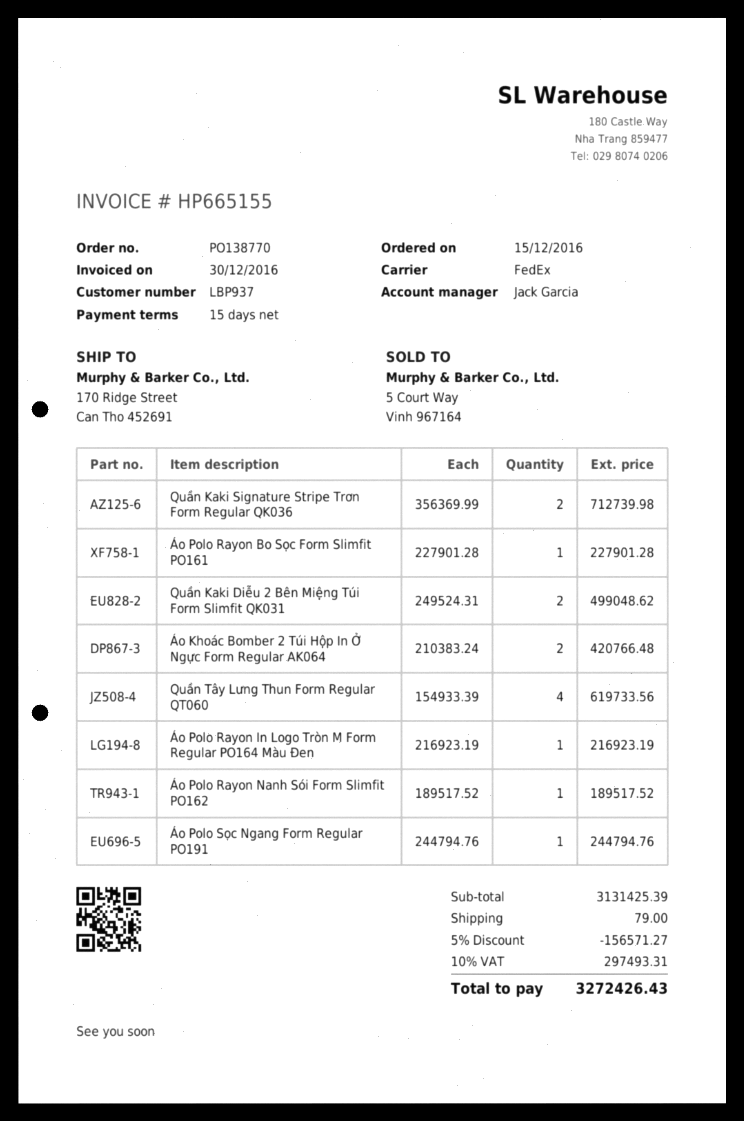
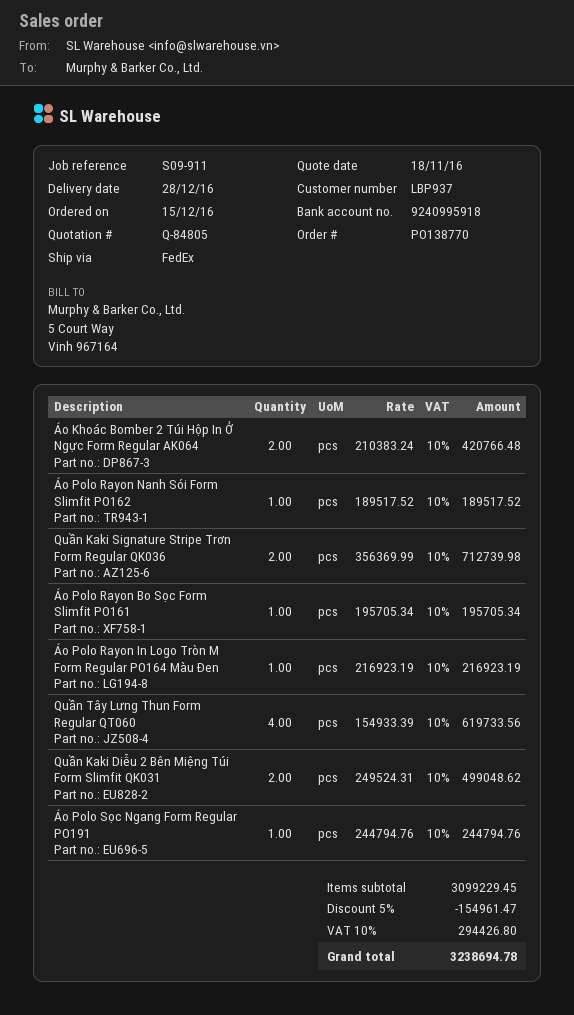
Áo Polo Rayon Bo Sọc Form Slimfit PO161: 1 x 227901.28 = 227901.28 -> 1 x 195705.34 = 195705.34
subtotal: 3131425.39 -> 3099229.45
discount: 5% = 156571.27 -> 5% = 154961.47
shipping: 79.00 -> none
tax: 10% = 297493.31 -> 10% = 294426.80
total: 3272426.43 -> 3238694.78

